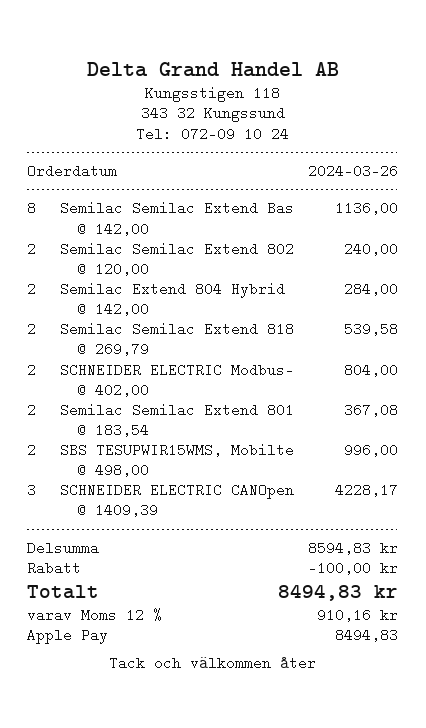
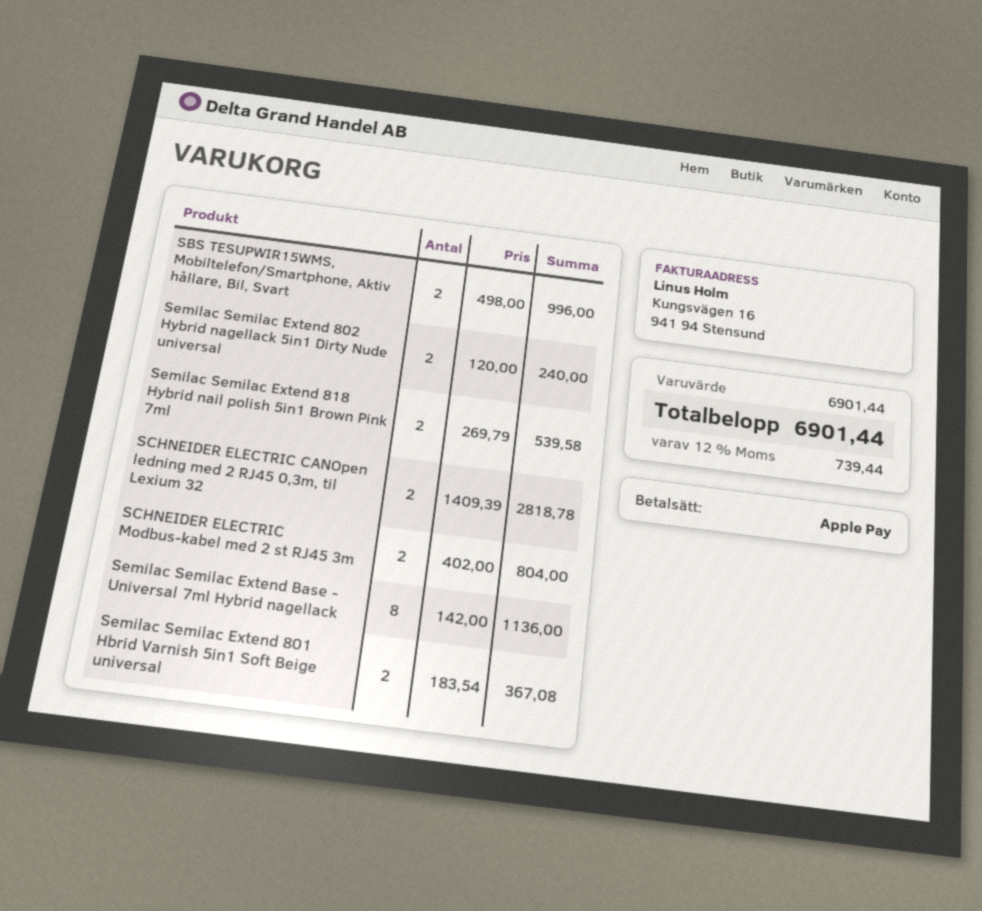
Semilac Extend 804 Hybrid: 2 x 142.00 = 284.00 -> none
SCHNEIDER ELECTRIC CANOpen: 3 x 1409.39 = 4228.17 -> 2 x 1409.39 = 2818.78
subtotal: 8594.83 -> 6901.44
discount: 100.00 -> none
tax: 12% = 910.16 -> 12% = 739.44
total: 8494.83 -> 6901.44

